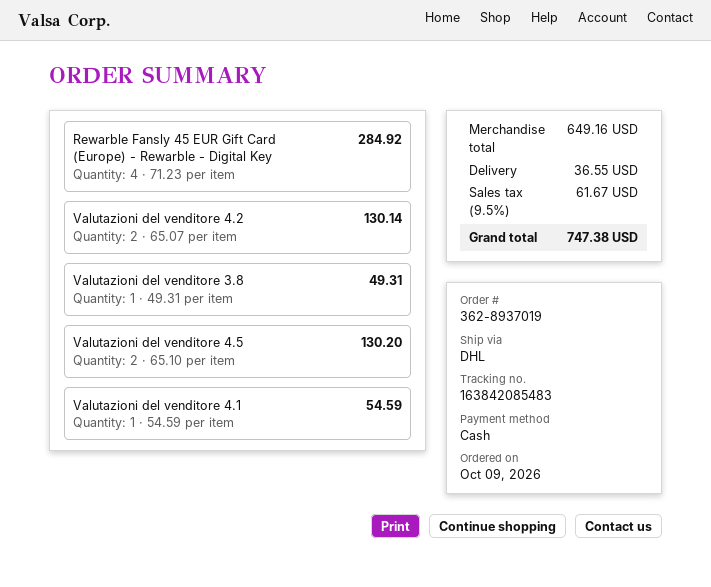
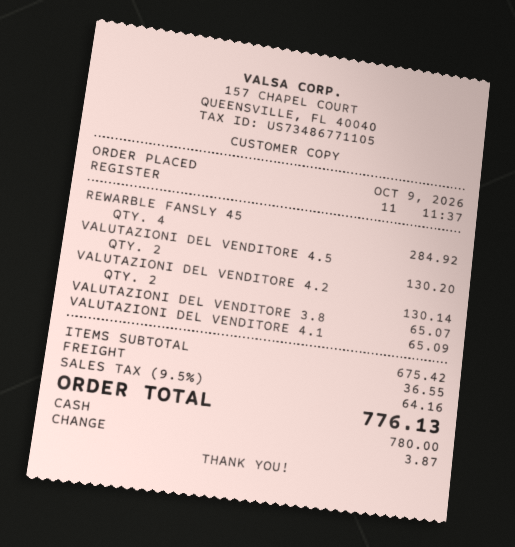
Valutazioni del venditore 3.8: 1 for 49.31 -> 1 for 65.07
Valutazioni del venditore 4.1: 1 for 54.59 -> 1 for 65.09
subtotal: 649.16 -> 675.42
tax: 9.5% = 61.67 -> 9.5% = 64.16
total: 747.38 -> 776.13

